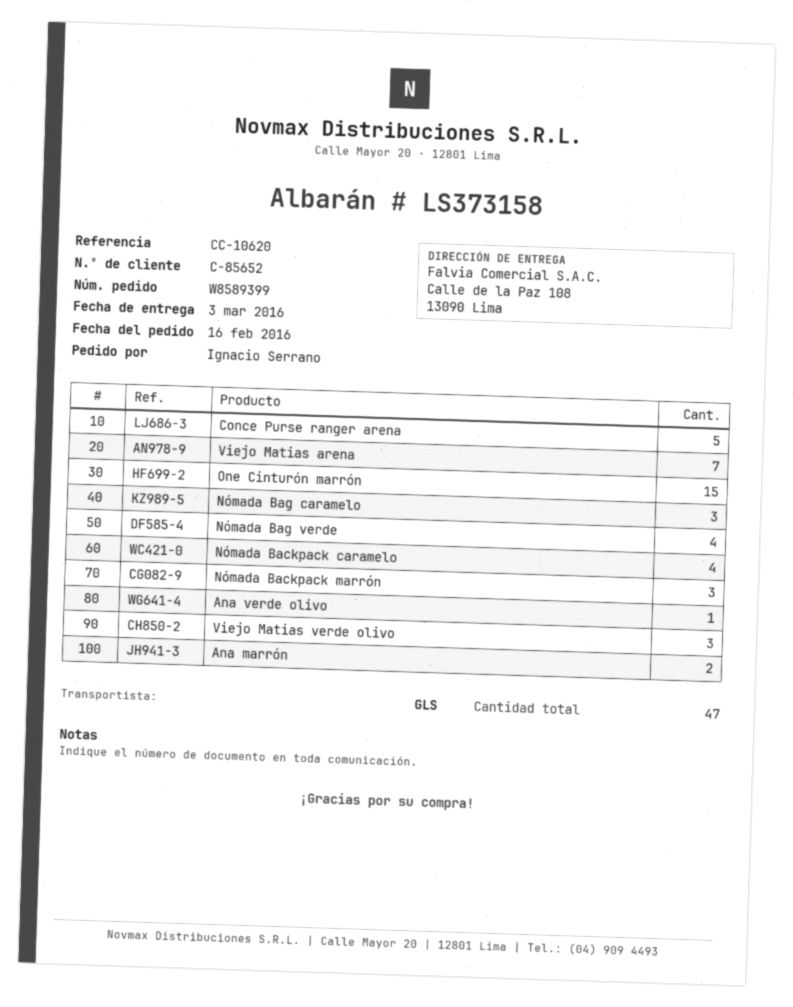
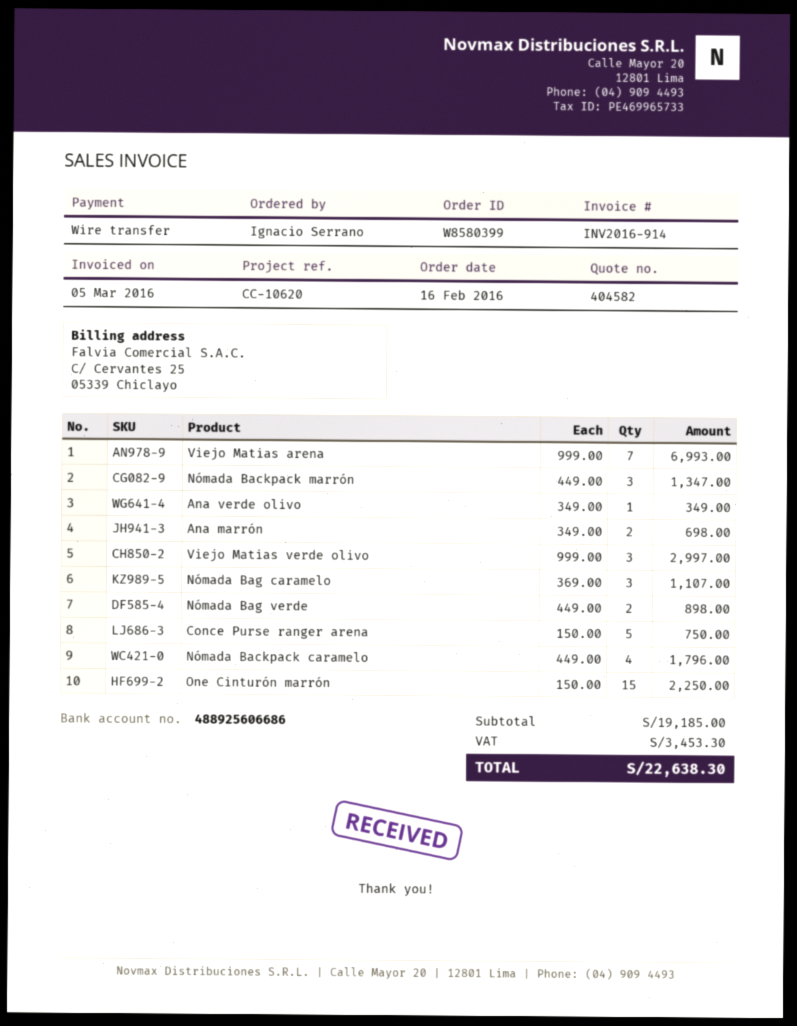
order number: W8589399 -> W8580399
Nómada Bag verde: 4 -> 2

